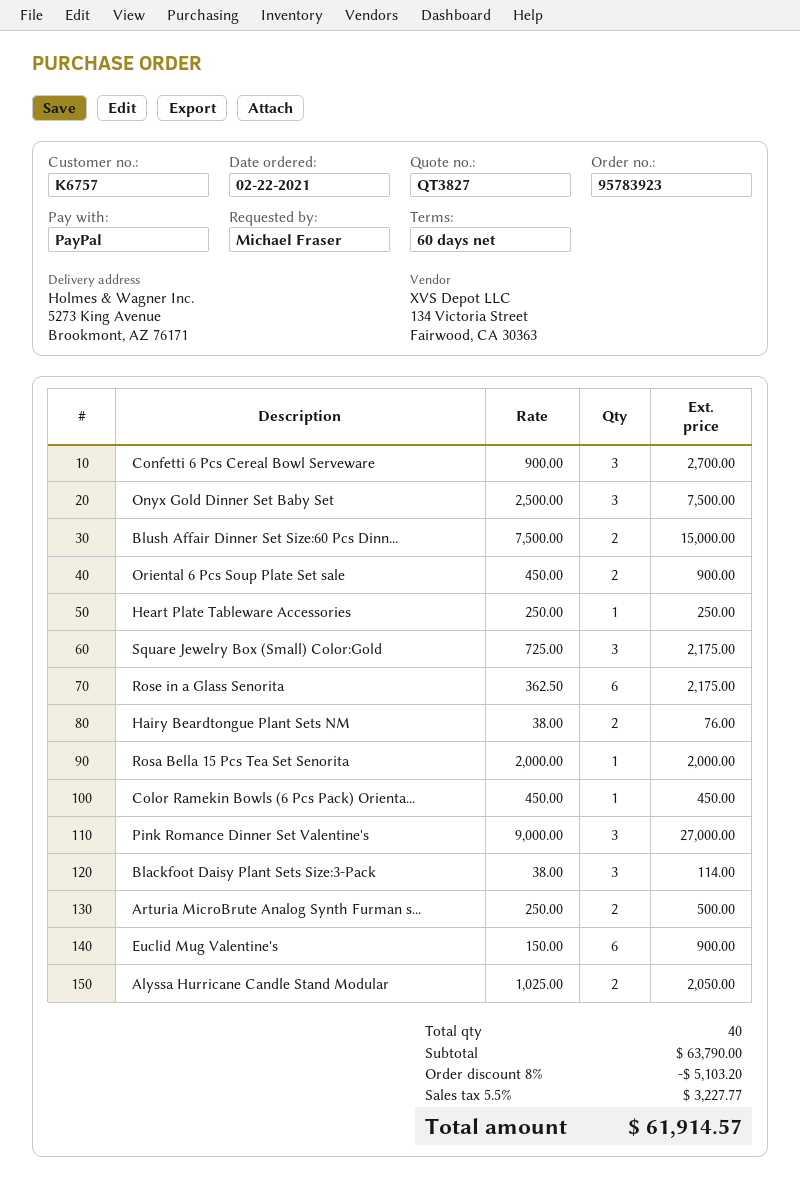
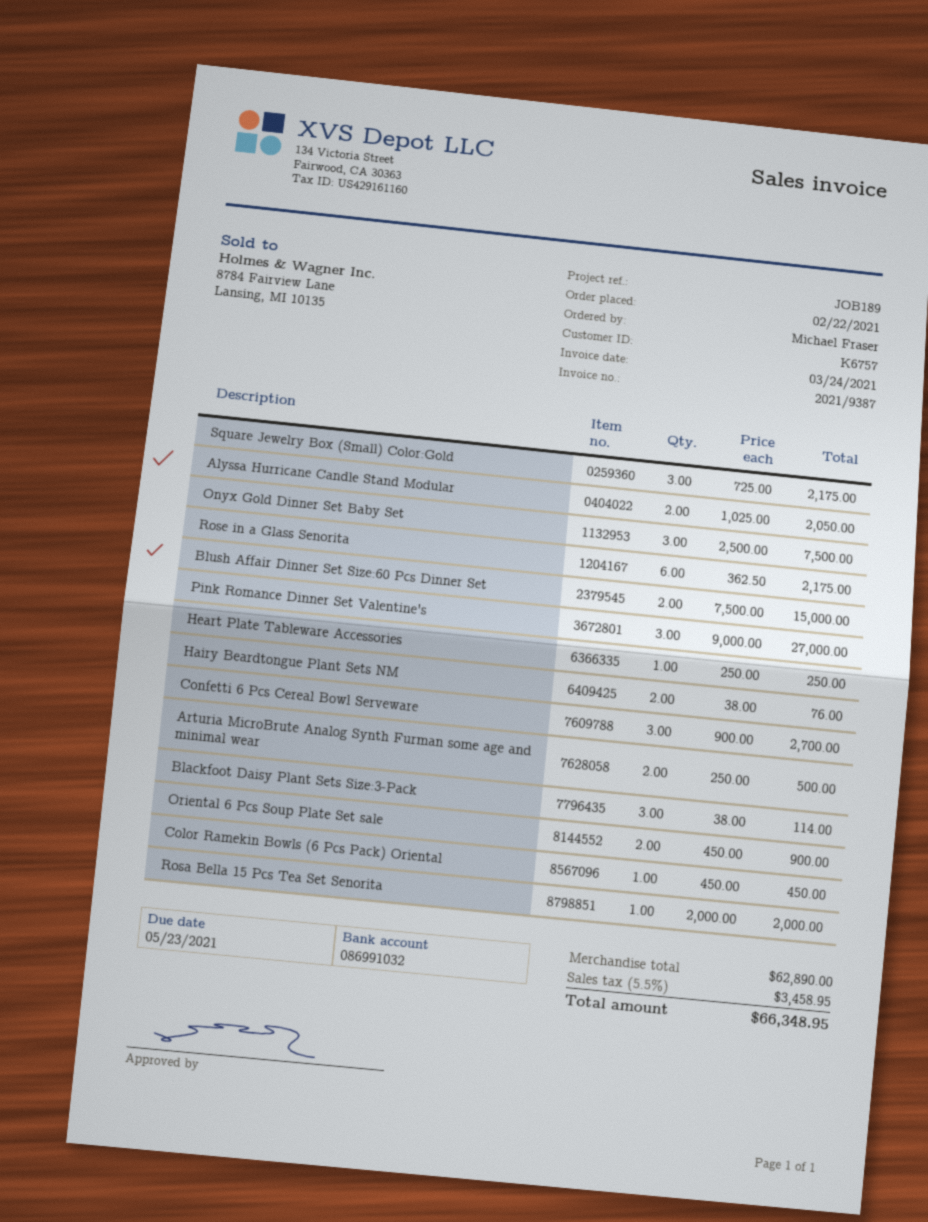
Euclid Mug Valentine's: 6 x 150.00 = 900.00 -> none
subtotal: 63790.00 -> 62890.00
discount: 8% = 5103.20 -> none
tax: 5.5% = 3227.77 -> 5.5% = 3458.95
total: 61914.57 -> 66348.95

